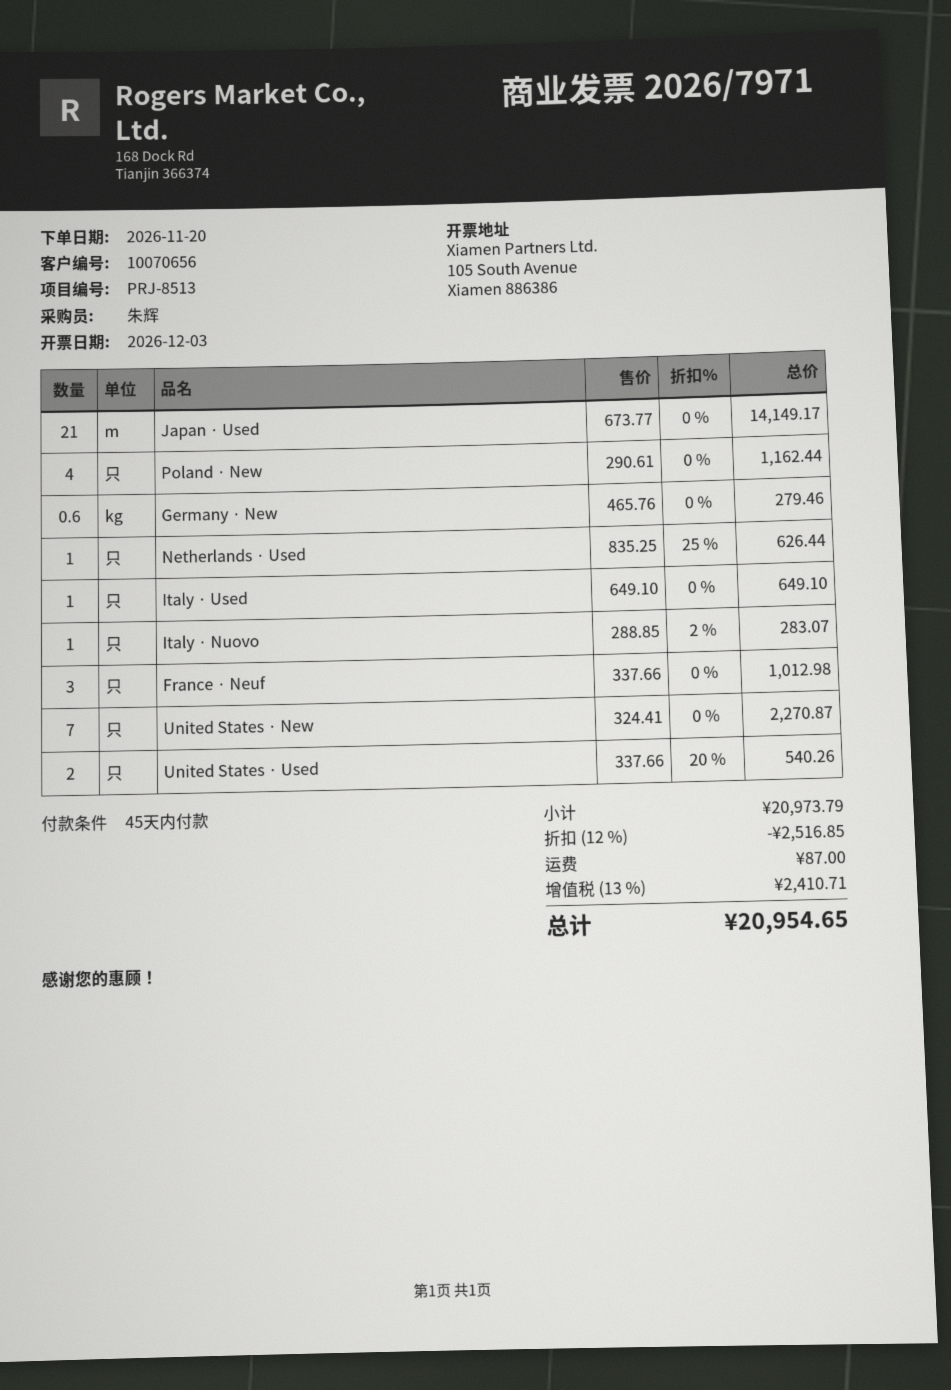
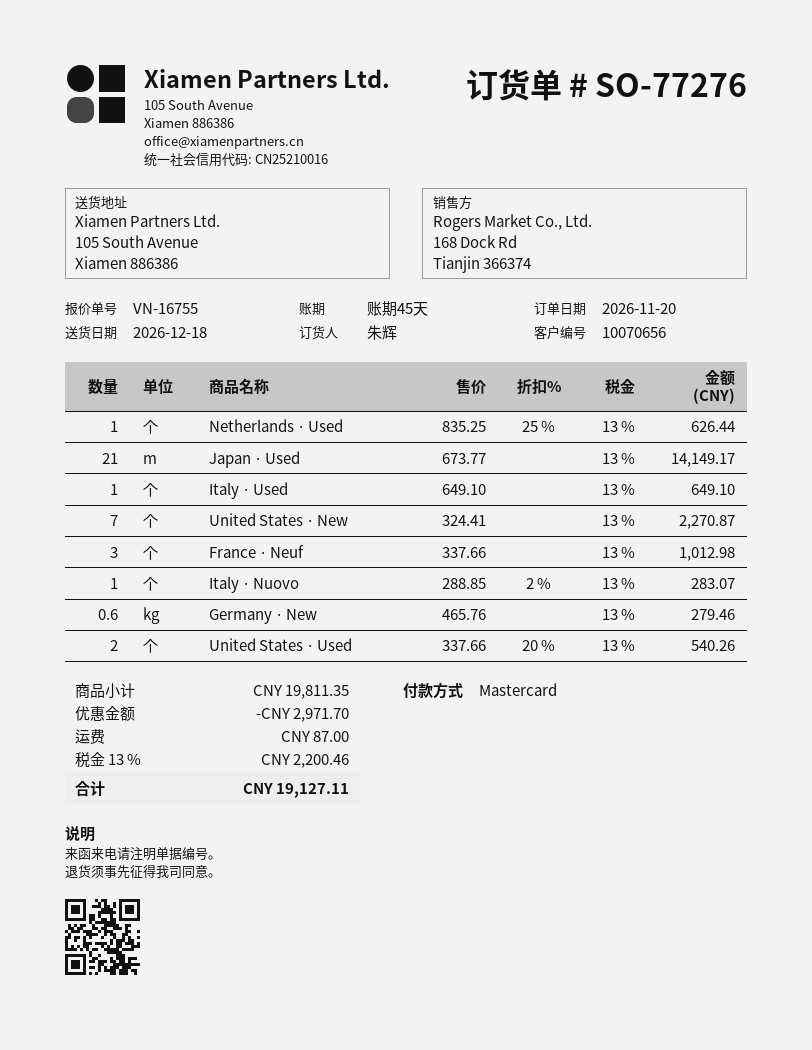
Poland · New: 4 x 290.61 = 1162.44 -> none
subtotal: 20973.79 -> 19811.35
discount: 2516.85 -> 2971.70
tax: 13% = 2410.71 -> 13% = 2200.46
total: 20954.65 -> 19127.11

